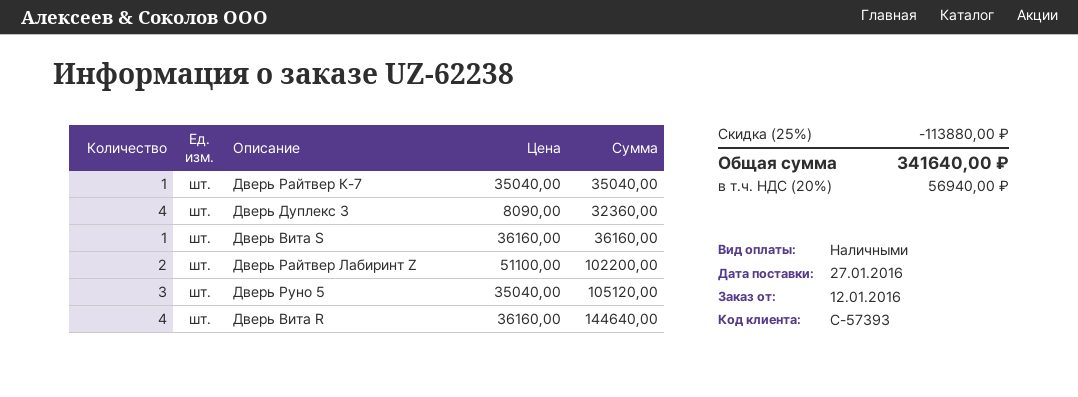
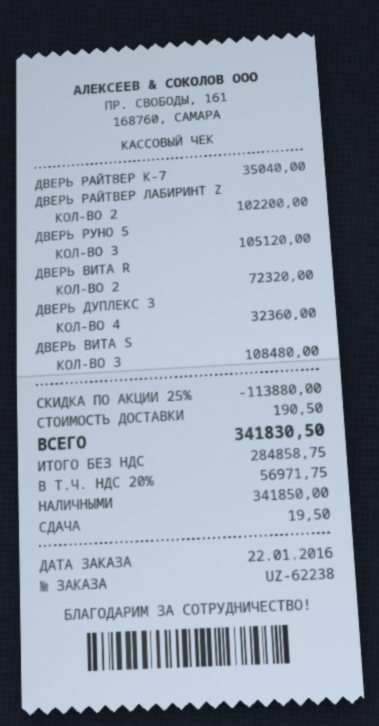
order date: 2016-01-12 -> 2016-01-22
Дверь Вита S: 1 for 36160.00 -> 3 for 108480.00
Дверь Вита R: 4 for 144640.00 -> 2 for 72320.00
shipping: none -> 190.50
tax: 20% = 56940.00 -> 20% = 56971.75
total: 341640.00 -> 341830.50

